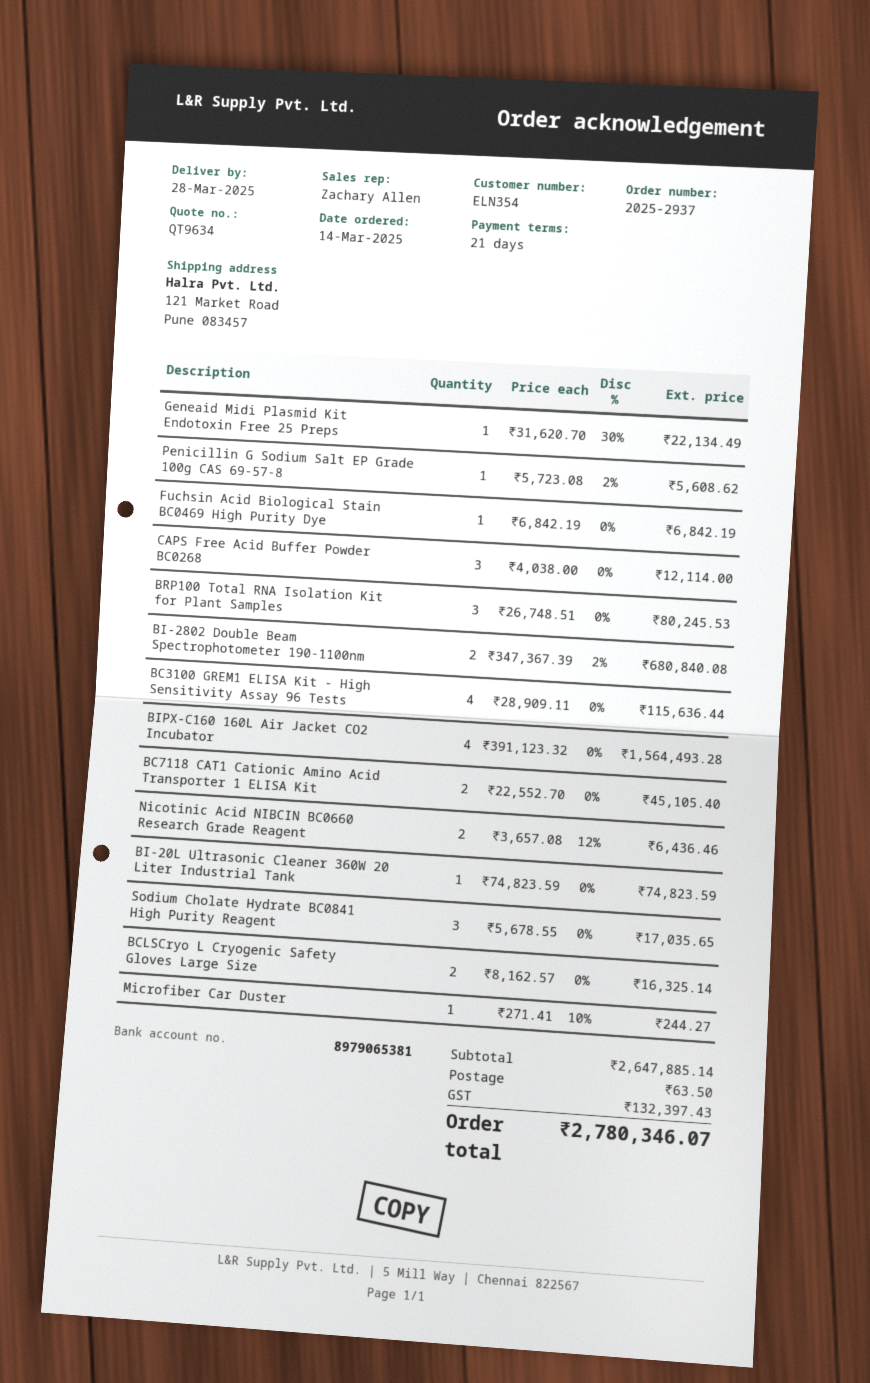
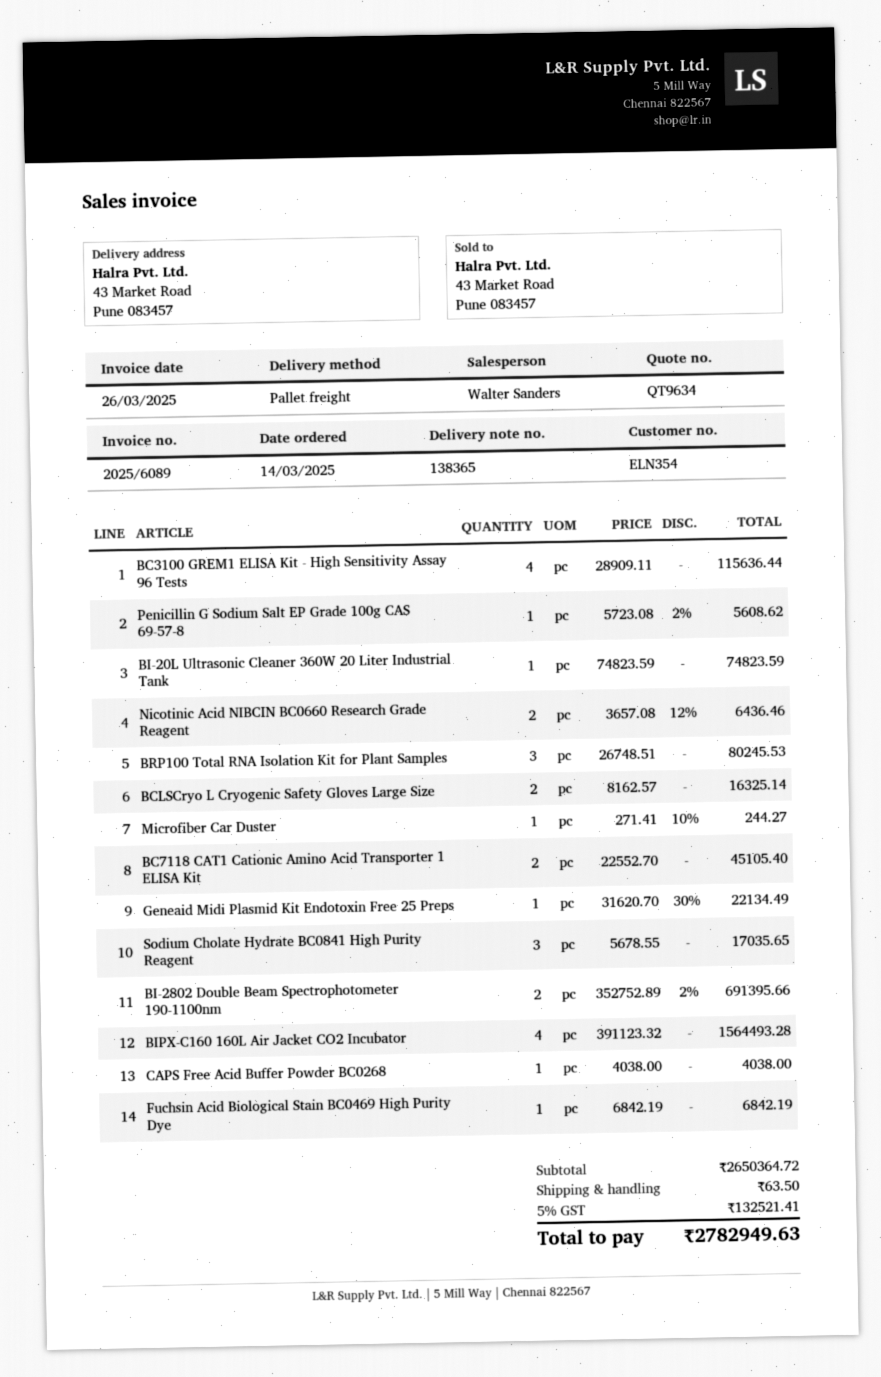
sales rep: Zachary Allen -> Walter Sanders
ship to: 121 Market Road, Pune 083457 -> 43 Market Road, Pune 083457
CAPS Free Acid Buffer Powder BC0268: 3 x 4038.00 = 12114.00 -> 1 x 4038.00 = 4038.00
BI-2802 Double Beam Spectrophotometer 190-1100nm: 2 x 347367.39 - 2% = 680840.08 -> 2 x 352752.89 - 2% = 691395.66
subtotal: 2647885.14 -> 2650364.72
tax: 132397.43 -> 132521.41
total: 2780346.07 -> 2782949.63

